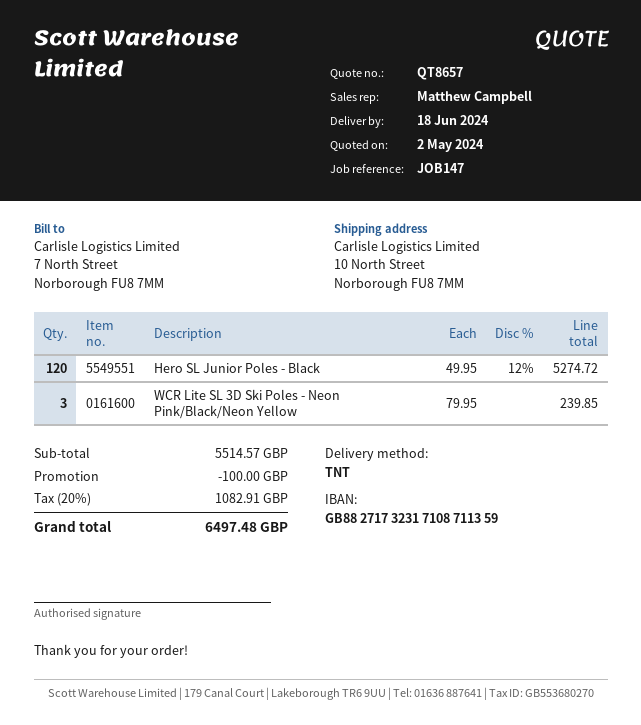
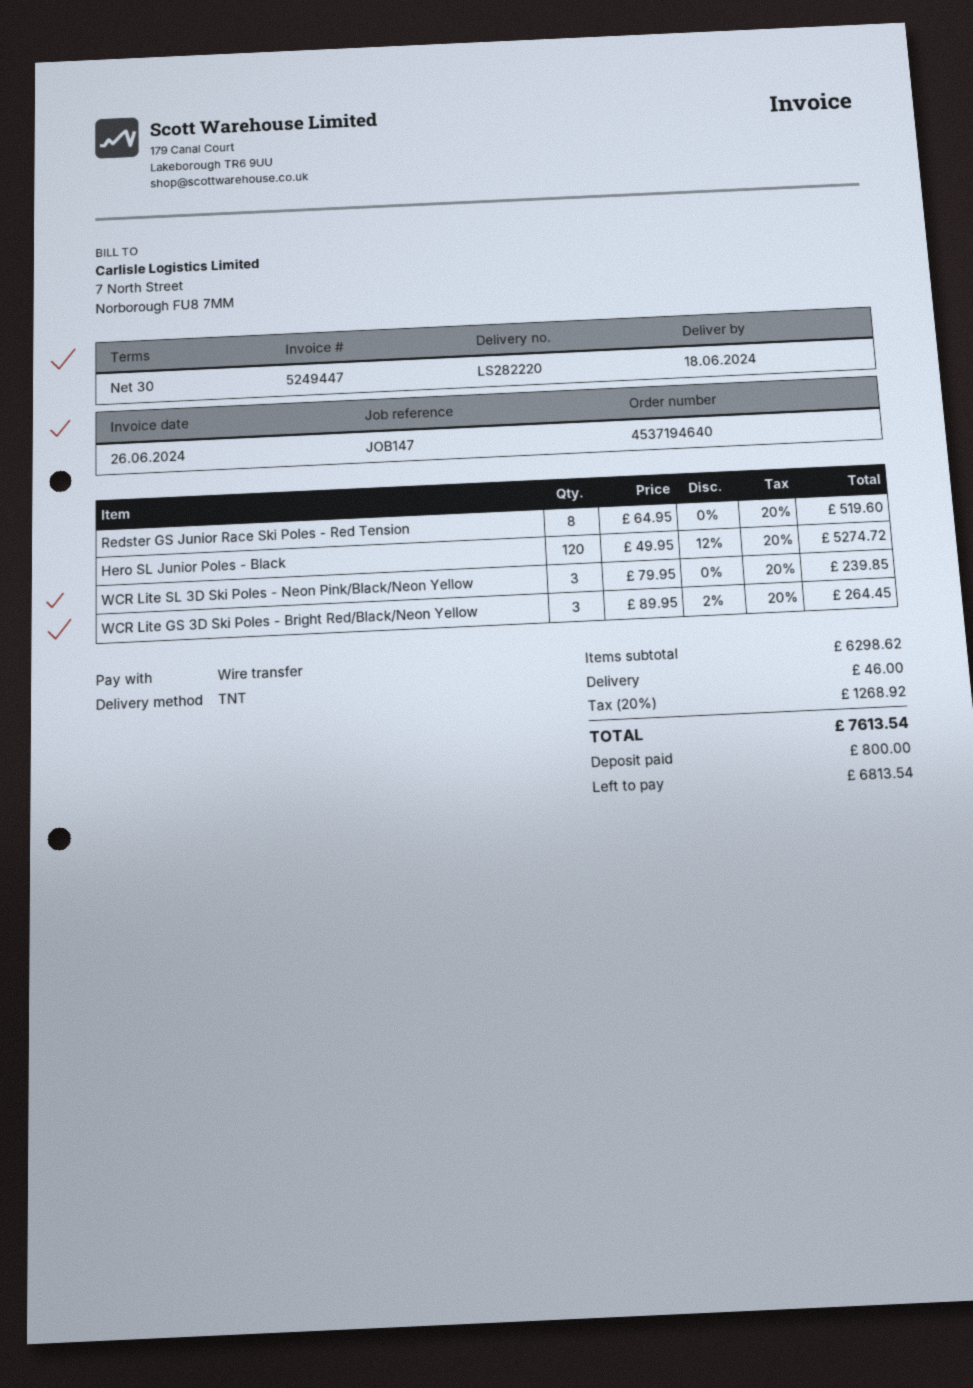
Redster GS Junior Race Ski Poles - Red Tension: none -> 8 x 64.95 = 519.60
WCR Lite GS 3D Ski Poles - Bright Red/Black/Neon Yellow: none -> 3 x 89.95 - 2% = 264.45
subtotal: 5514.57 -> 6298.62
discount: 100.00 -> none
shipping: none -> 46.00
tax: 20% = 1082.91 -> 20% = 1268.92
total: 6497.48 -> 7613.54

